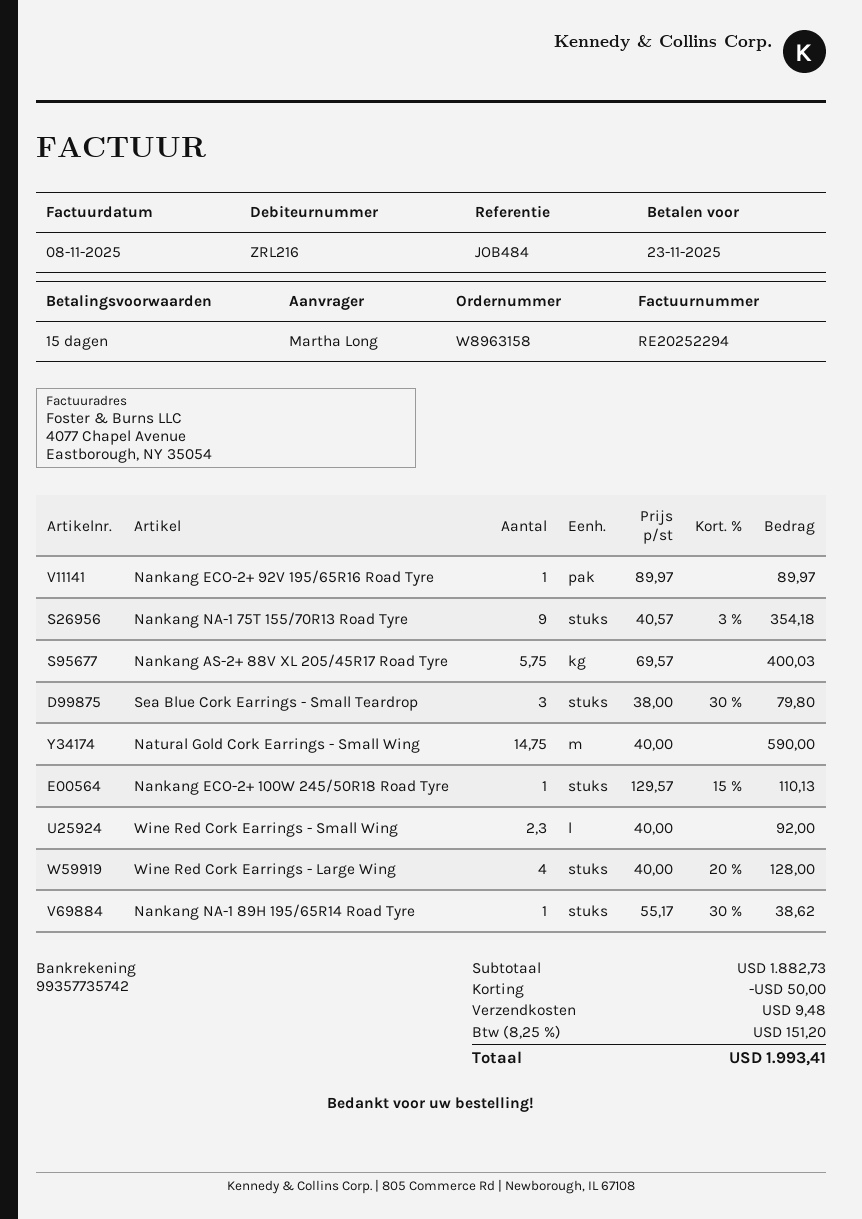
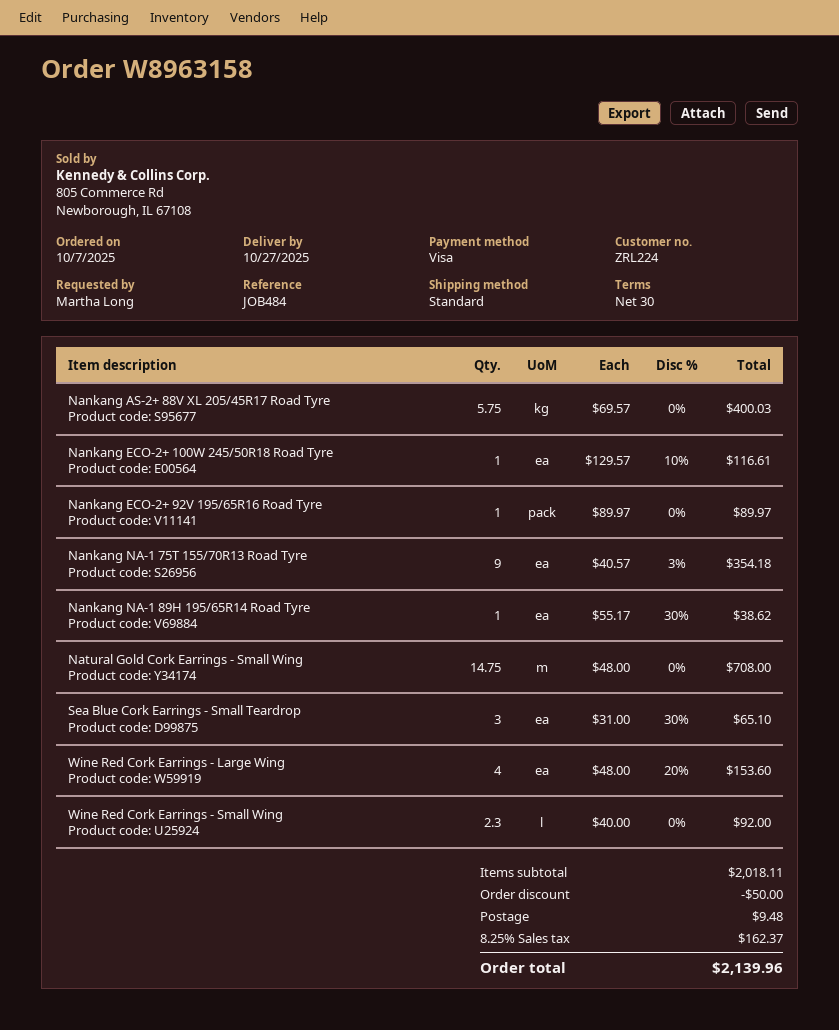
payment terms: 15 days -> 30 days
customer number: ZRL216 -> ZRL224
Sea Blue Cork Earrings - Small Teardrop: 3 x 38.00 - 30% = 79.80 -> 3 x 31.00 - 30% = 65.10
Natural Gold Cork Earrings - Small Wing: 14.75 x 40.00 = 590.00 -> 14.75 x 48.00 = 708.00
Nankang ECO-2+ 100W 245/50R18 Road Tyre: 1 x 129.57 - 15% = 110.13 -> 1 x 129.57 - 10% = 116.61
Wine Red Cork Earrings - Large Wing: 4 x 40.00 - 20% = 128.00 -> 4 x 48.00 - 20% = 153.60
subtotal: 1882.73 -> 2018.11
tax: 8.25% = 151.20 -> 8.25% = 162.37
total: 1993.41 -> 2139.96

